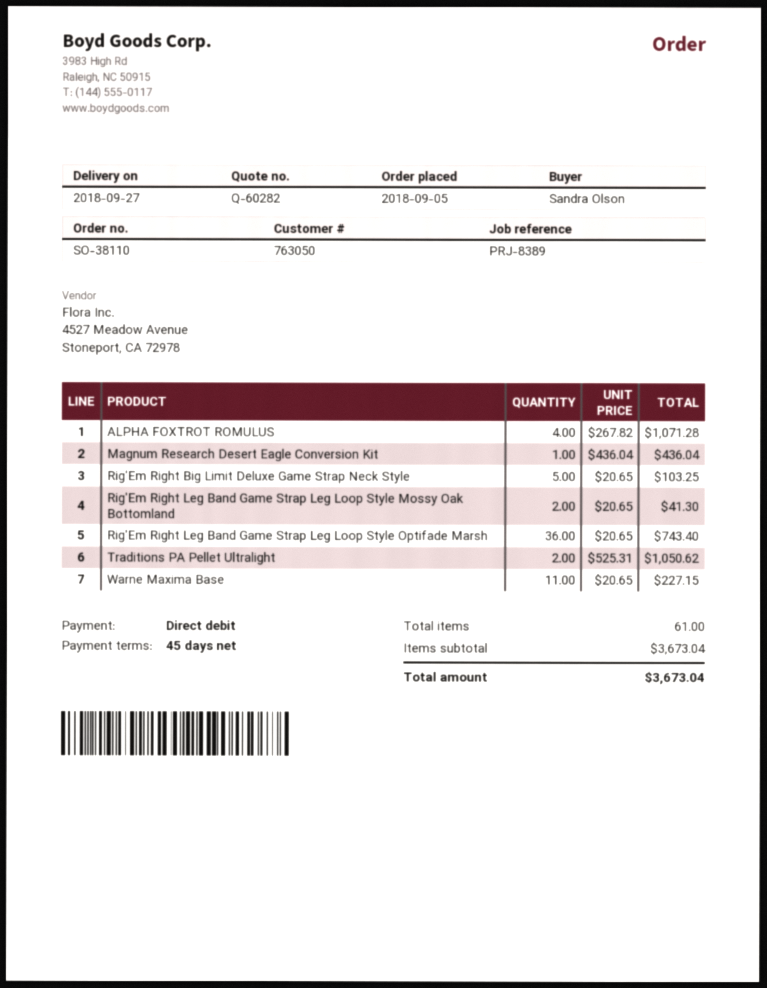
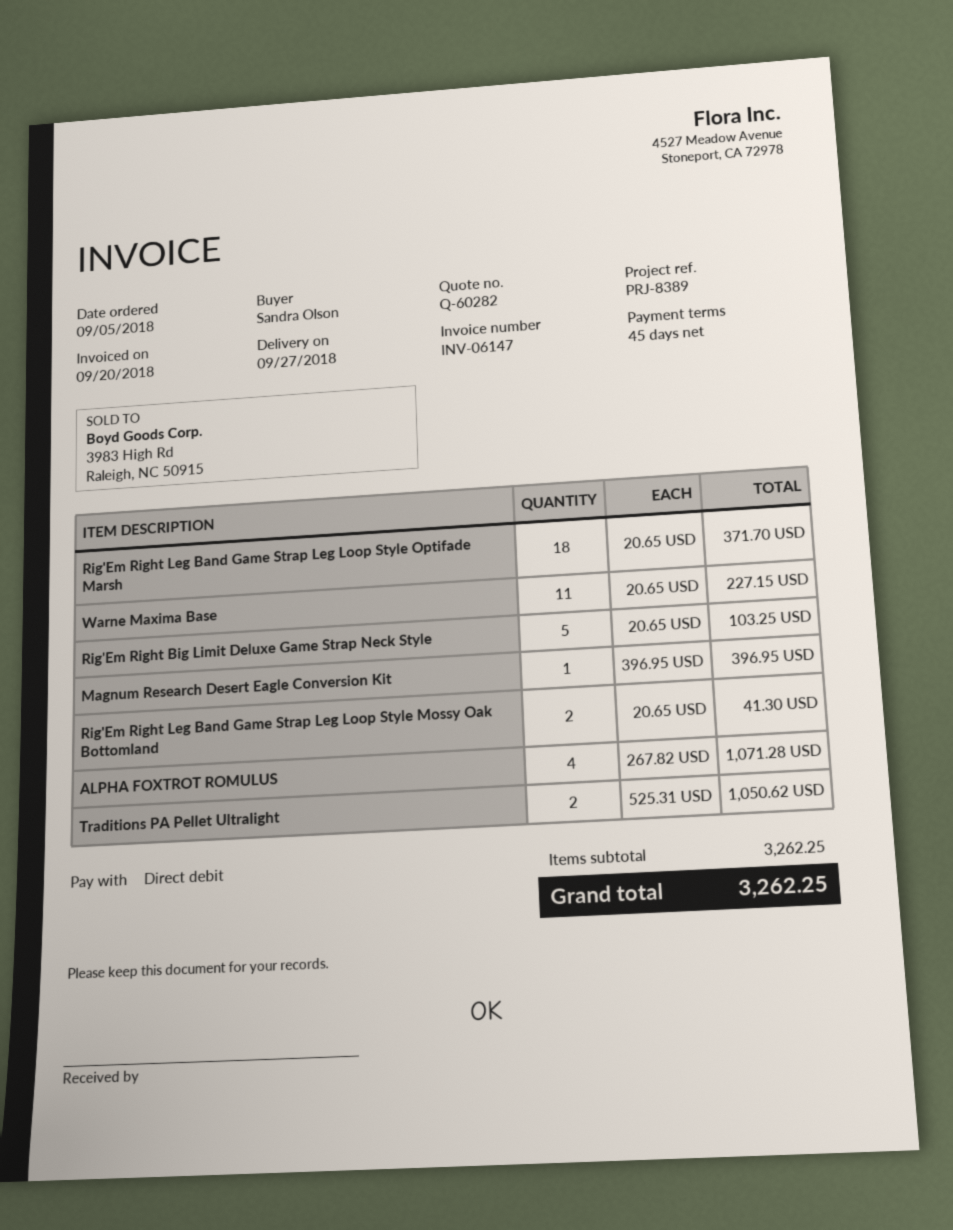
Magnum Research Desert Eagle Conversion Kit: 1 x 436.04 = 436.04 -> 1 x 396.95 = 396.95
Rig'Em Right Leg Band Game Strap Leg Loop Style Optifade Marsh: 36 x 20.65 = 743.40 -> 18 x 20.65 = 371.70
subtotal: 3673.04 -> 3262.25
total: 3673.04 -> 3262.25

